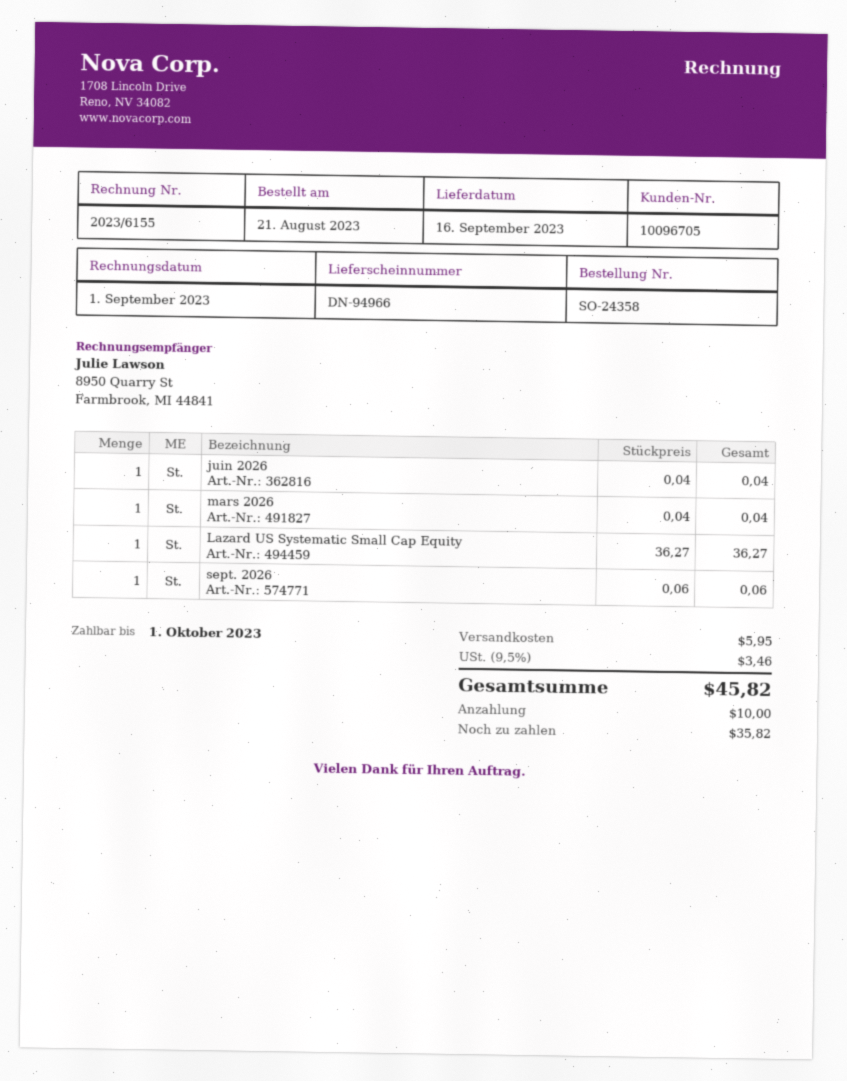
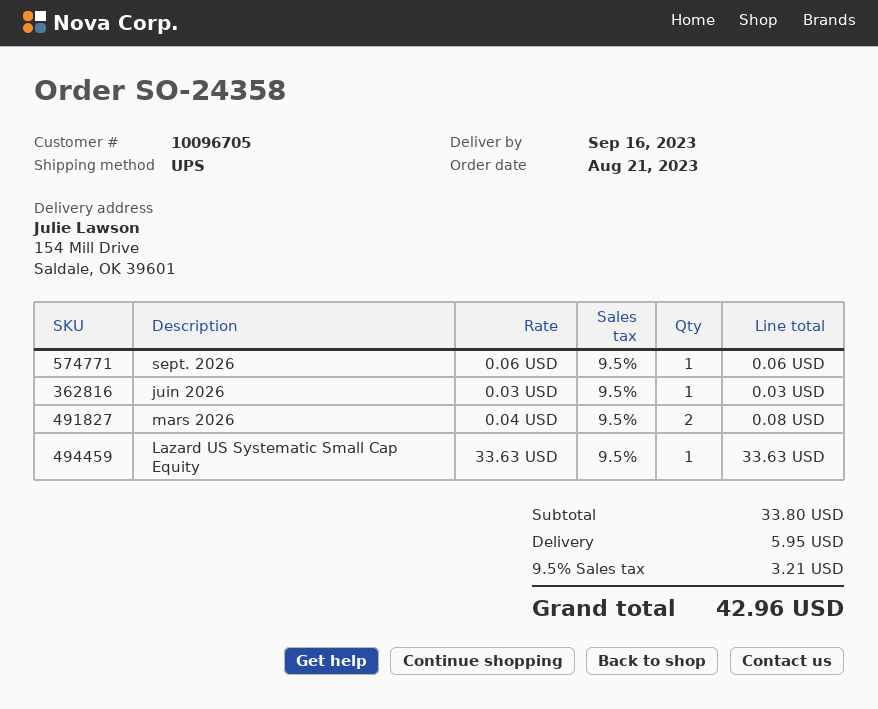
juin 2026: 1 x 0.04 = 0.04 -> 1 x 0.03 = 0.03
mars 2026: 1 x 0.04 = 0.04 -> 2 x 0.04 = 0.08
Lazard US Systematic Small Cap Equity: 1 x 36.27 = 36.27 -> 1 x 33.63 = 33.63
tax: 9.5% = 3.46 -> 9.5% = 3.21
total: 45.82 -> 42.96

